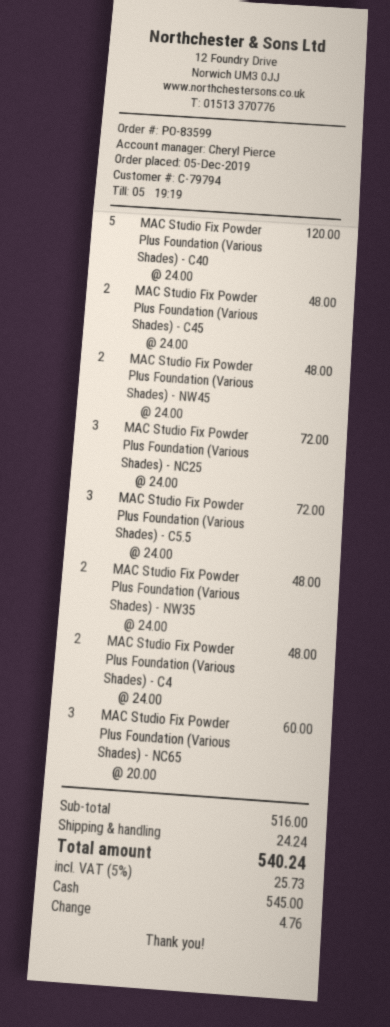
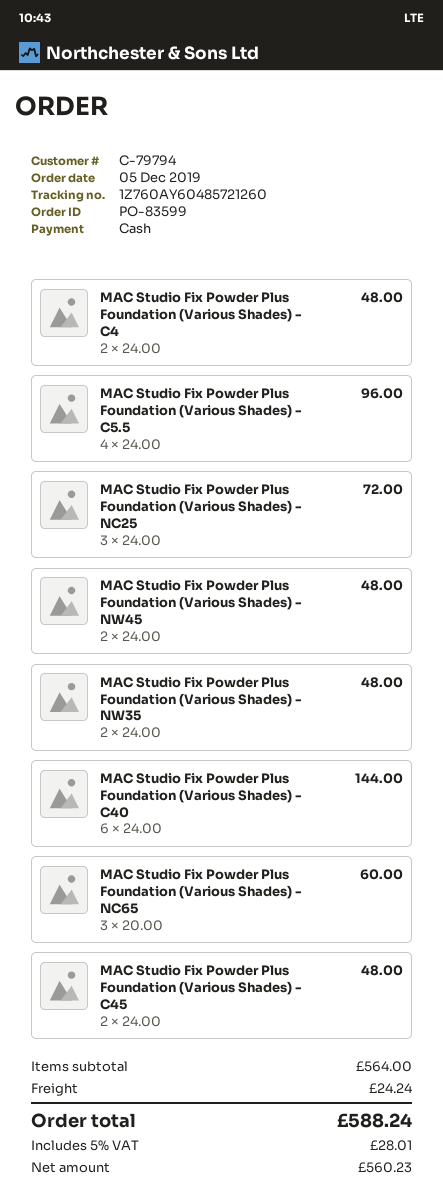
MAC Studio Fix Powder Plus Foundation (Various Shades) - C40: 5 x 24.00 = 120.00 -> 6 x 24.00 = 144.00
MAC Studio Fix Powder Plus Foundation (Various Shades) - C5.5: 3 x 24.00 = 72.00 -> 4 x 24.00 = 96.00
subtotal: 516.00 -> 564.00
tax: 5% = 25.73 -> 5% = 28.01
total: 540.24 -> 588.24

